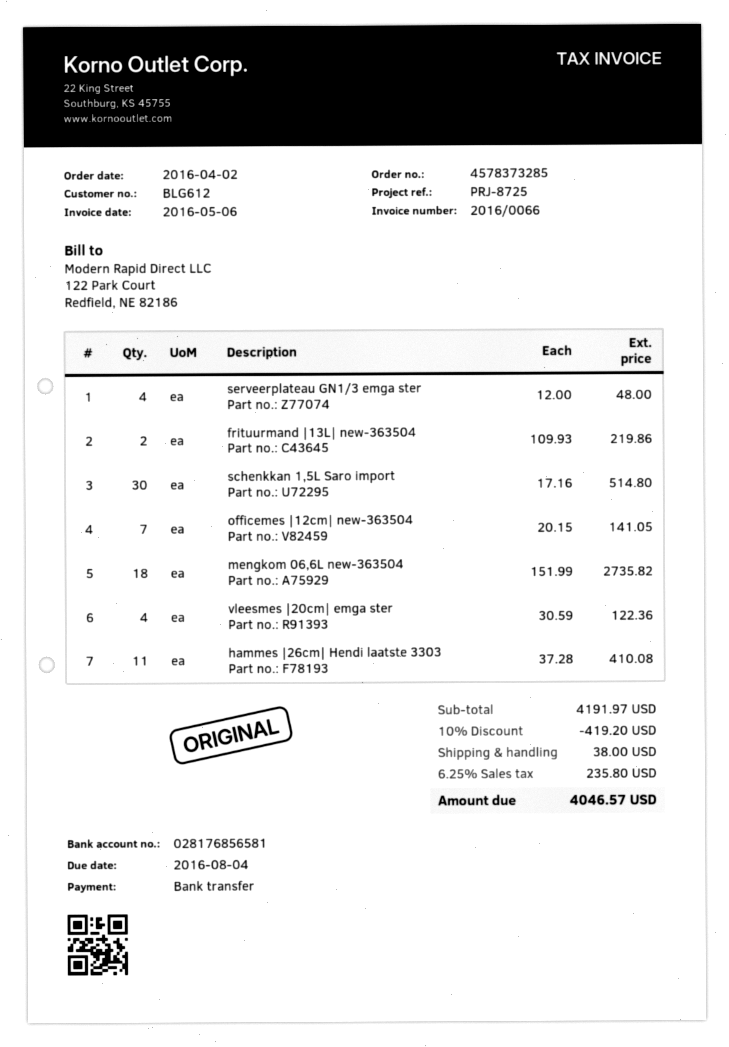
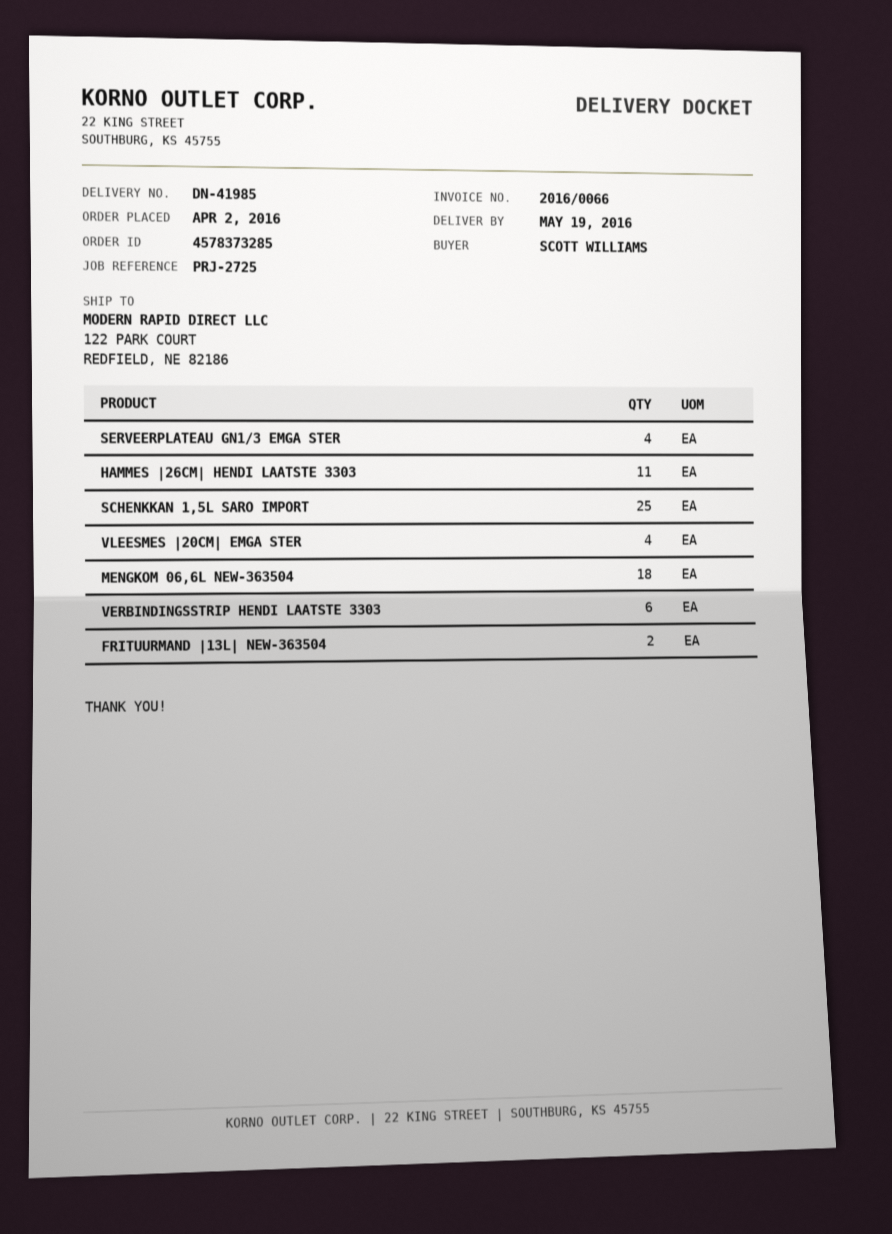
reference: PRJ-8725 -> PRJ-2725
schenkkan 1,5L Saro import: 30 -> 25
officemes |12cm| new-363504: 7 -> none
VERBINDINGSSTRIP HENDI LAATSTE 3303: none -> 6

